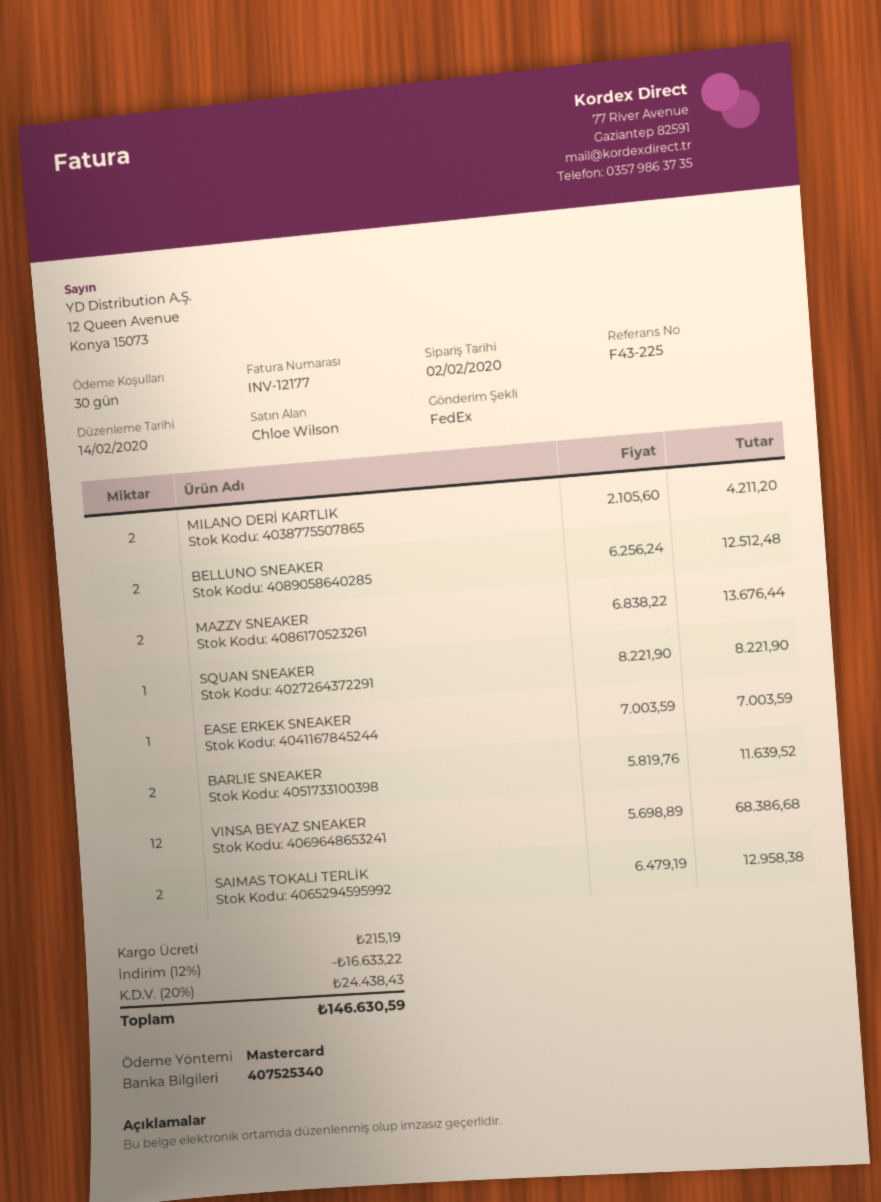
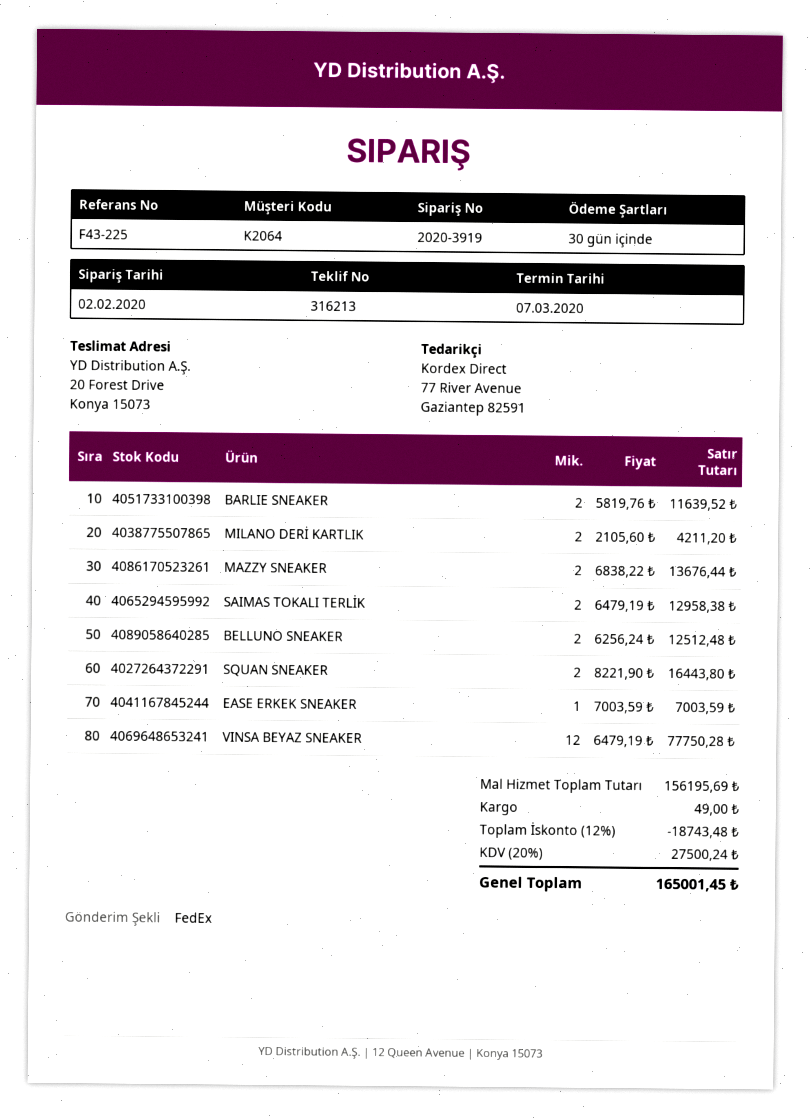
SQUAN SNEAKER: 1 x 8221.90 = 8221.90 -> 2 x 8221.90 = 16443.80
VINSA BEYAZ SNEAKER: 12 x 5698.89 = 68386.68 -> 12 x 6479.19 = 77750.28
discount: 12% = 16633.22 -> 12% = 18743.48
shipping: 215.19 -> 49.00
tax: 20% = 24438.43 -> 20% = 27500.24
total: 146630.59 -> 165001.45

